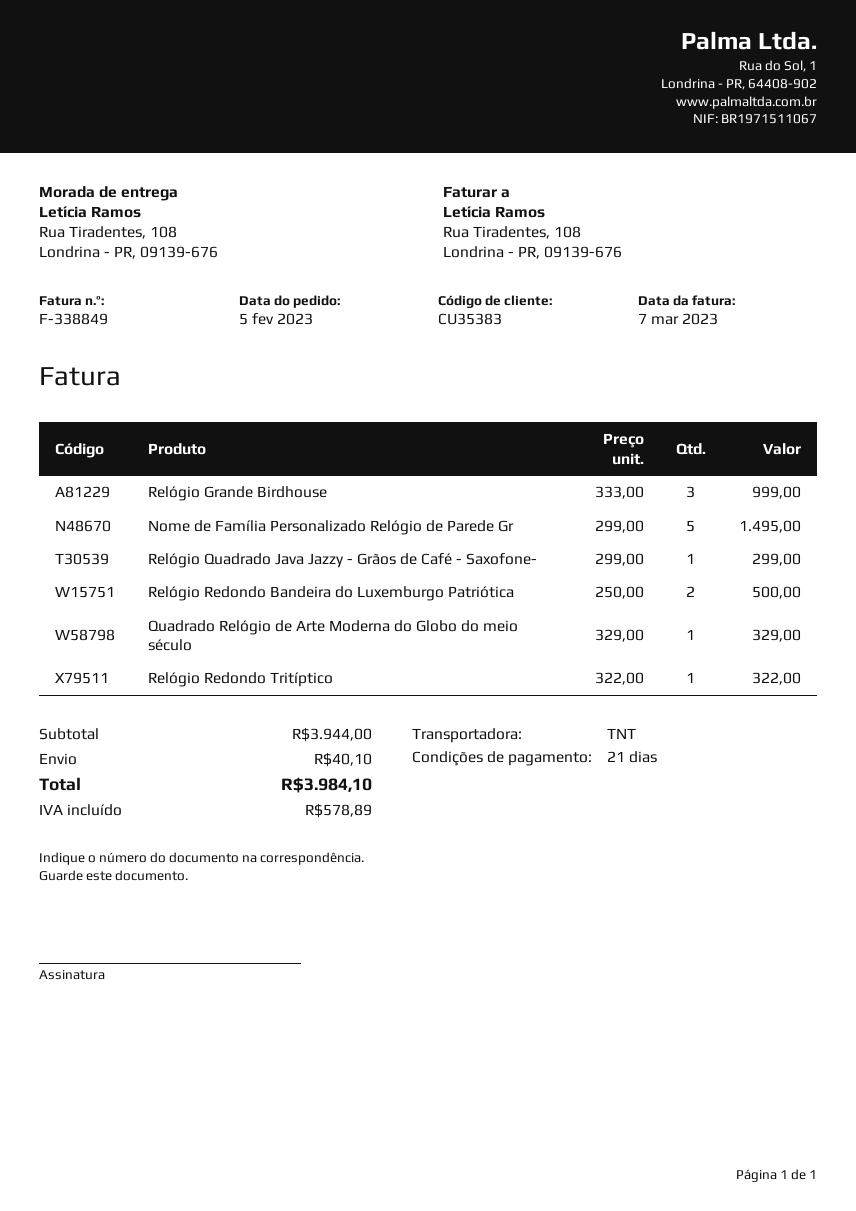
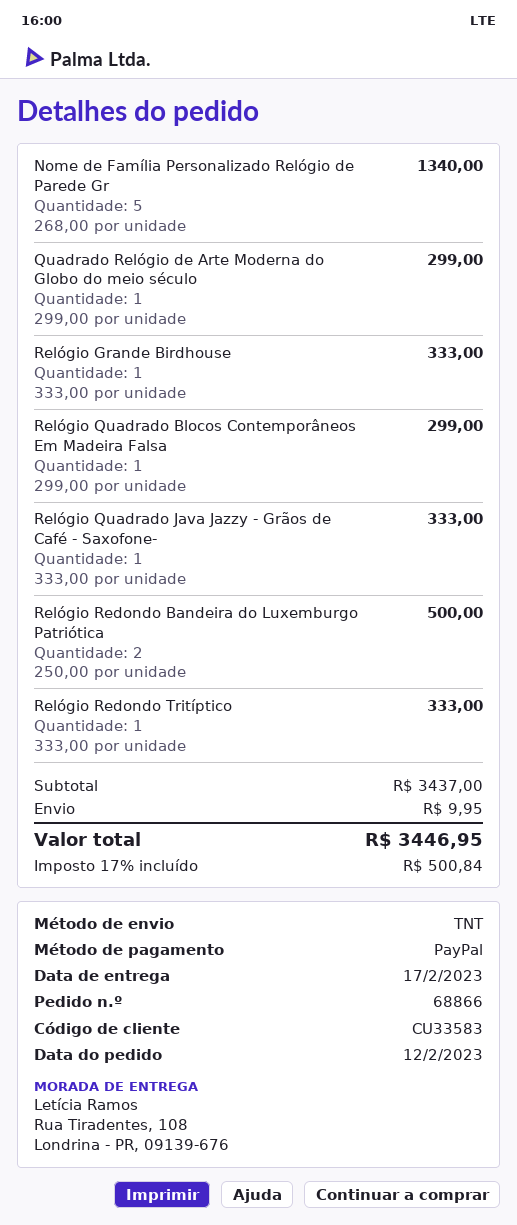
order date: 2023-02-05 -> 2023-02-12
customer number: CU35383 -> CU33583
Relógio Grande Birdhouse: 3 x 333.00 = 999.00 -> 1 x 333.00 = 333.00
Nome de Família Personalizado Relógio de Parede Gr: 5 x 299.00 = 1495.00 -> 5 x 268.00 = 1340.00
Relógio Quadrado Java Jazzy - Grãos de Café - Saxofone-: 1 x 299.00 = 299.00 -> 1 x 333.00 = 333.00
Quadrado Relógio de Arte Moderna do Globo do meio século: 1 x 329.00 = 329.00 -> 1 x 299.00 = 299.00
Relógio Redondo Tritíptico: 1 x 322.00 = 322.00 -> 1 x 333.00 = 333.00
Relógio Quadrado Blocos Contemporâneos Em Madeira Falsa: none -> 1 x 299.00 = 299.00
subtotal: 3944.00 -> 3437.00
shipping: 40.10 -> 9.95
tax: 578.89 -> 500.84
total: 3984.10 -> 3446.95

